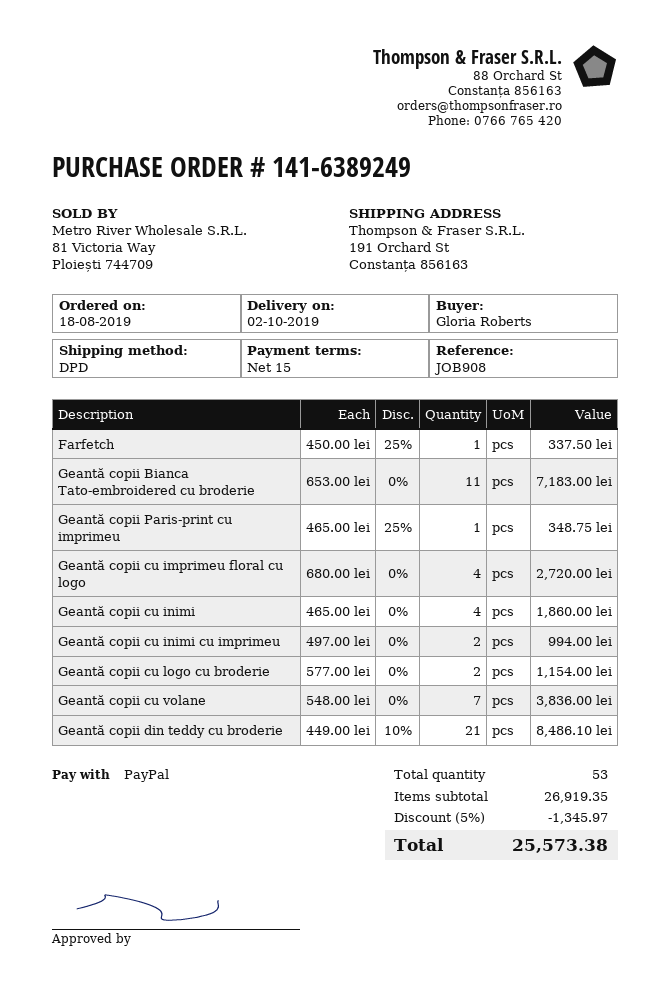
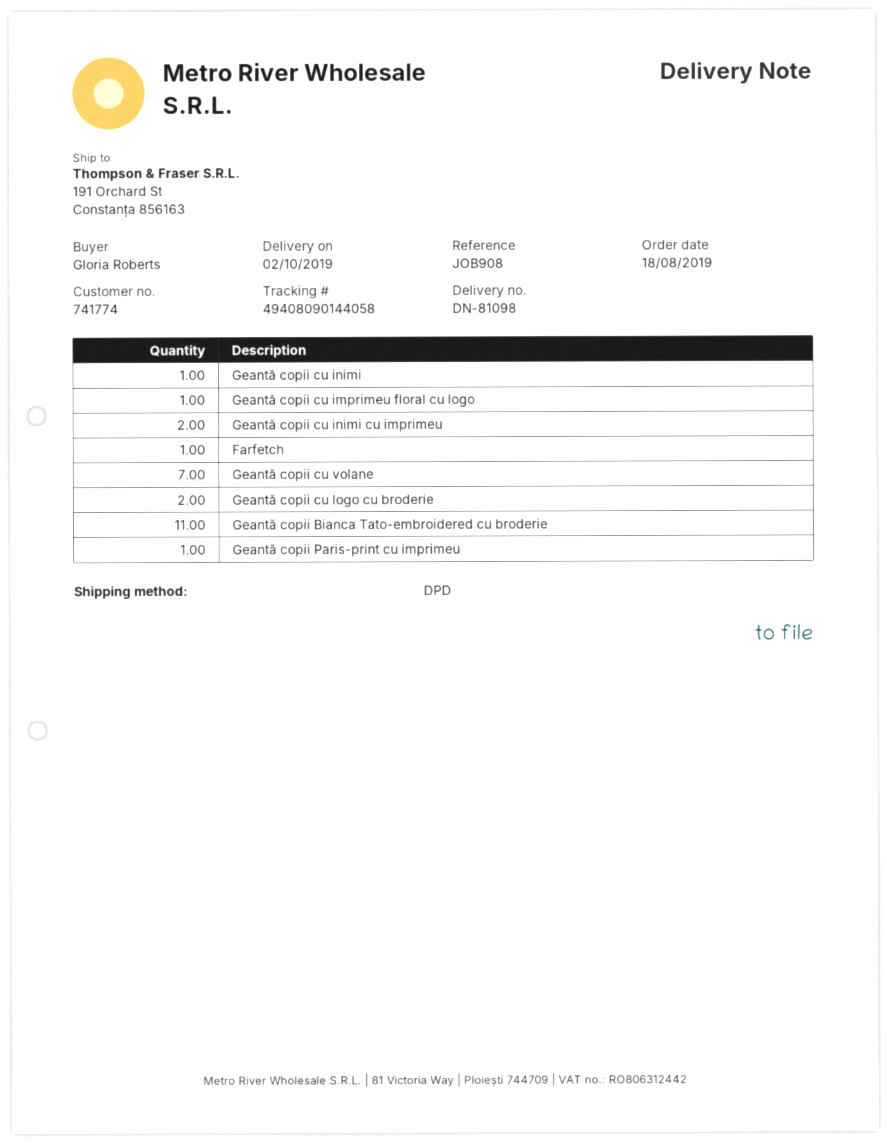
Geantă copii cu imprimeu floral cu logo: 4 -> 1
Geantă copii cu inimi: 4 -> 1
Geantă copii din teddy cu broderie: 21 -> none

